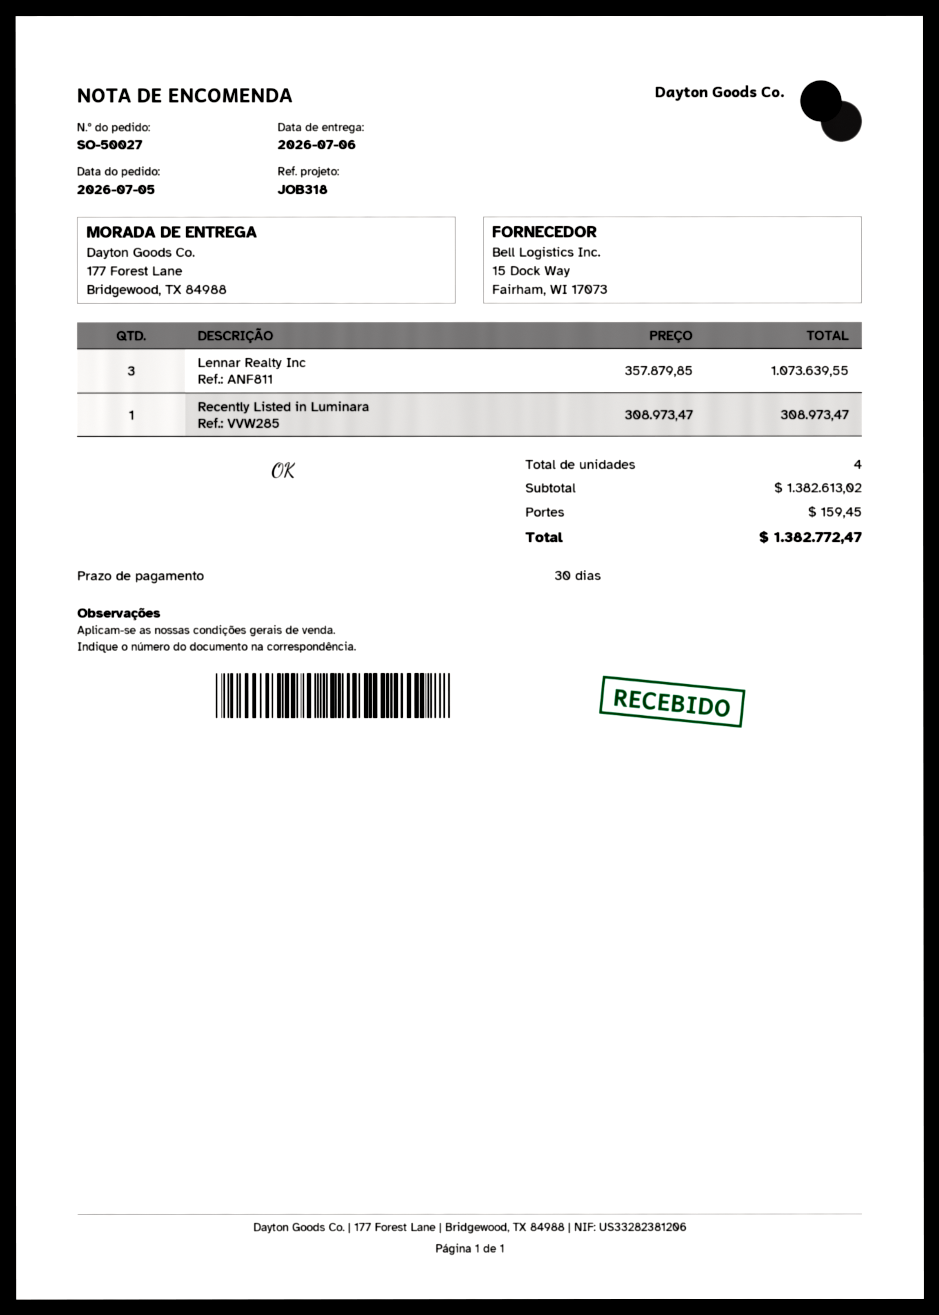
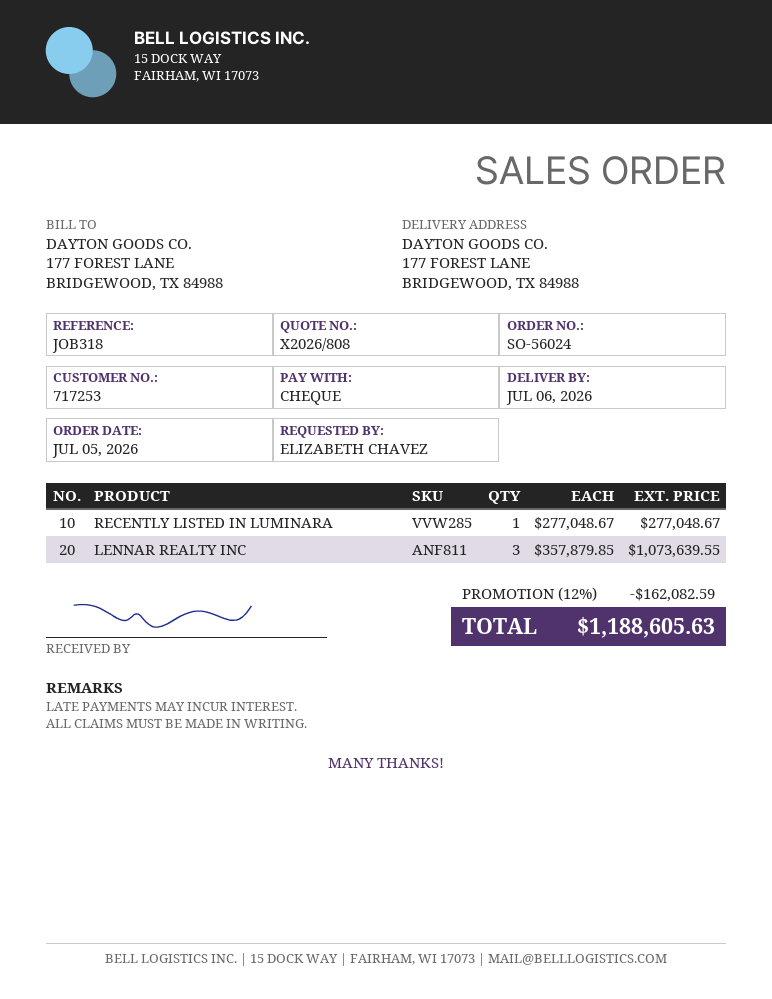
order number: SO-50027 -> SO-56024
Recently Listed in Luminara: 1 x 308973.47 = 308973.47 -> 1 x 277048.67 = 277048.67
discount: none -> 12% = 162082.59
shipping: 159.45 -> none
total: 1382772.47 -> 1188605.63

